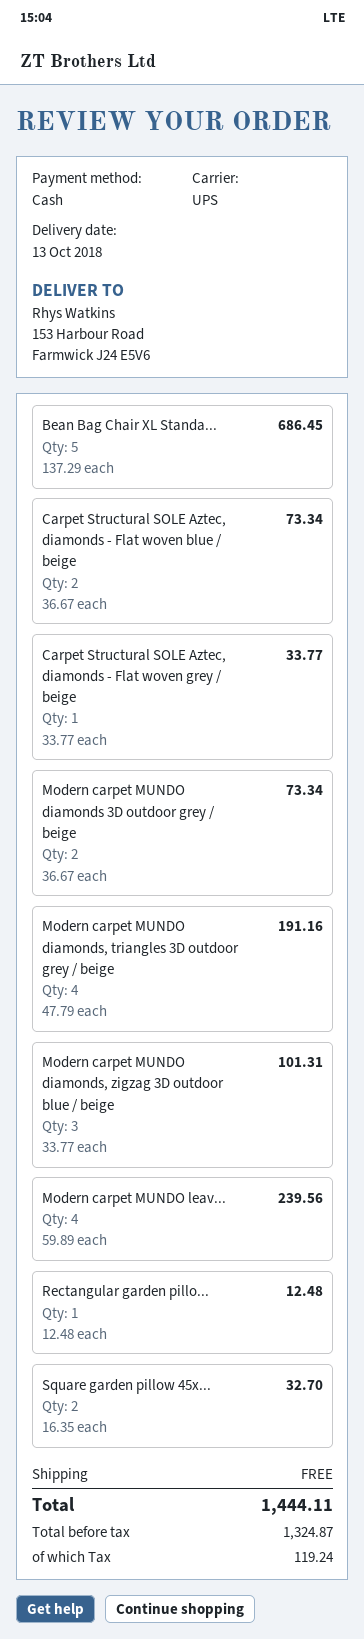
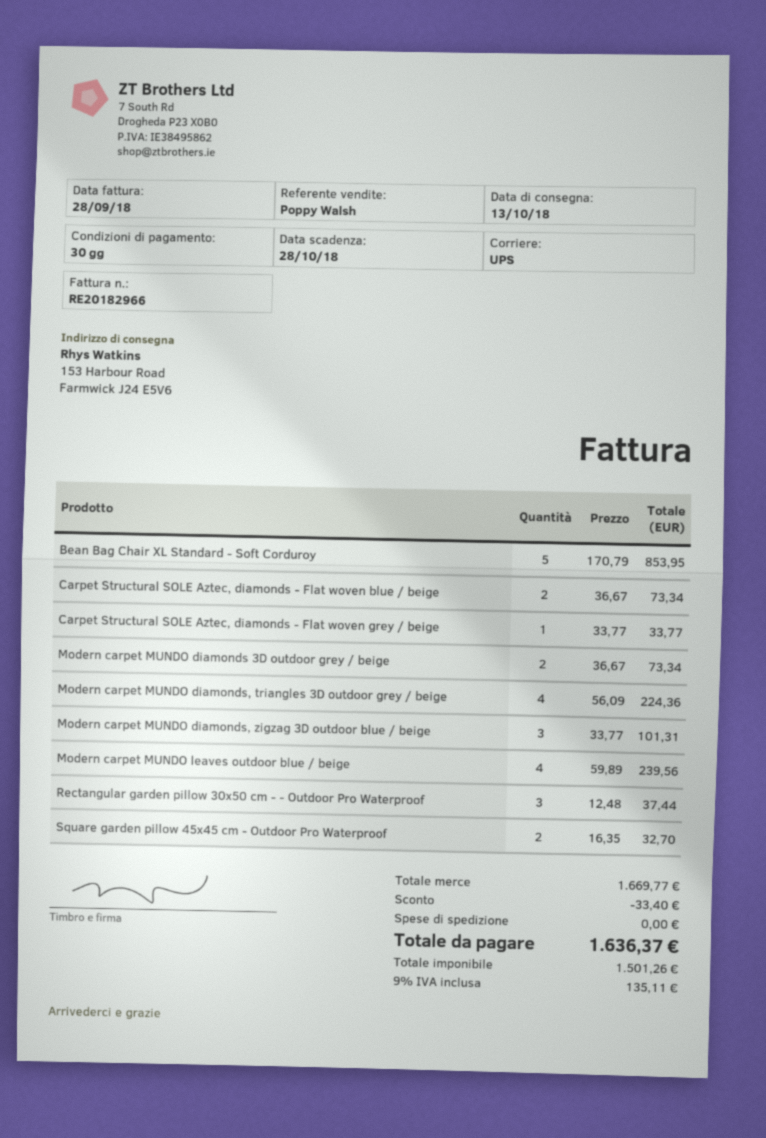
Bean Bag Chair XL Standa...: 5 x 137.29 = 686.45 -> 5 x 170.79 = 853.95
Modern carpet MUNDO diamonds, triangles 3D outdoor grey / beige: 4 x 47.79 = 191.16 -> 4 x 56.09 = 224.36
Rectangular garden pillo...: 1 x 12.48 = 12.48 -> 3 x 12.48 = 37.44
discount: none -> 33.40
net: 1324.87 -> 1501.26
tax: 119.24 -> 135.11
total: 1444.11 -> 1636.37

